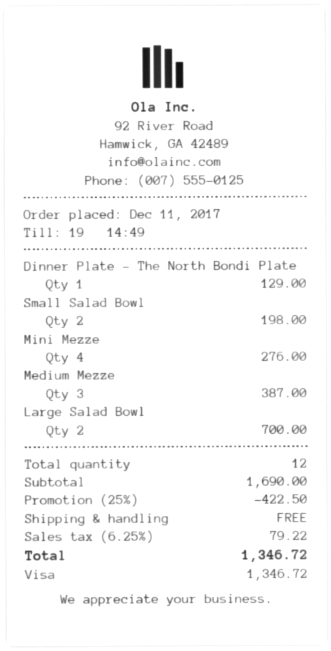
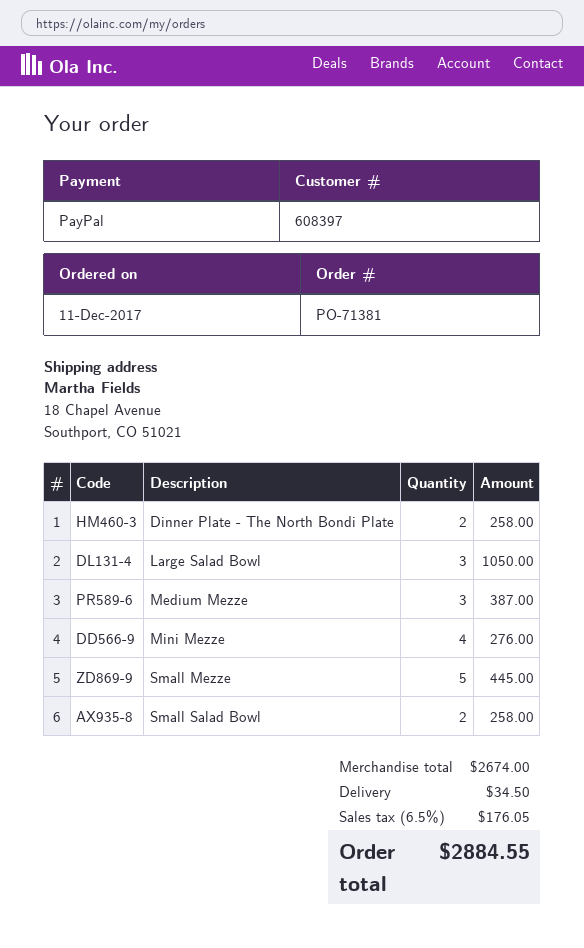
payment method: Visa -> PayPal
Dinner Plate - The North Bondi Plate: 1 for 129.00 -> 2 for 258.00
Small Salad Bowl: 2 for 198.00 -> 2 for 258.00
Large Salad Bowl: 2 for 700.00 -> 3 for 1050.00
Small Mezze: none -> 5 for 445.00
subtotal: 1690.00 -> 2674.00
discount: 25% = 422.50 -> none
shipping: 0.00 -> 34.50
tax: 6.25% = 79.22 -> 6.5% = 176.05
total: 1346.72 -> 2884.55

